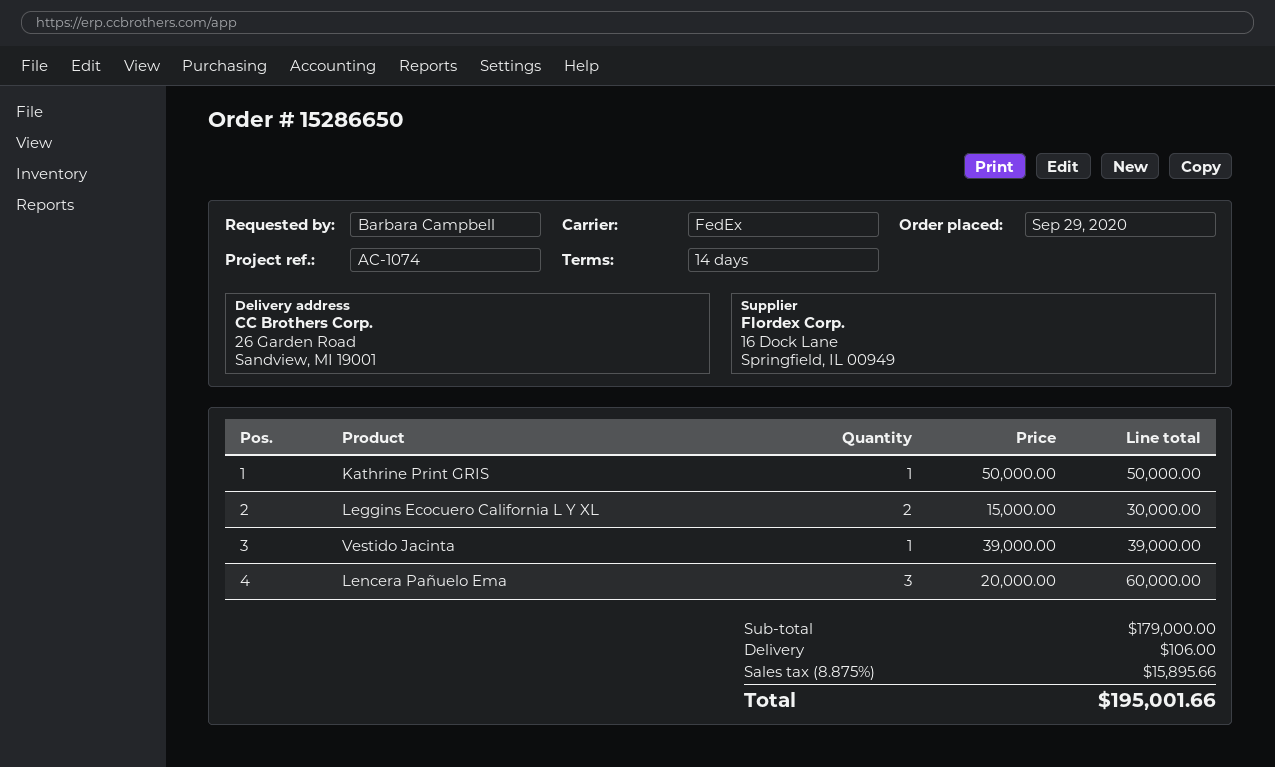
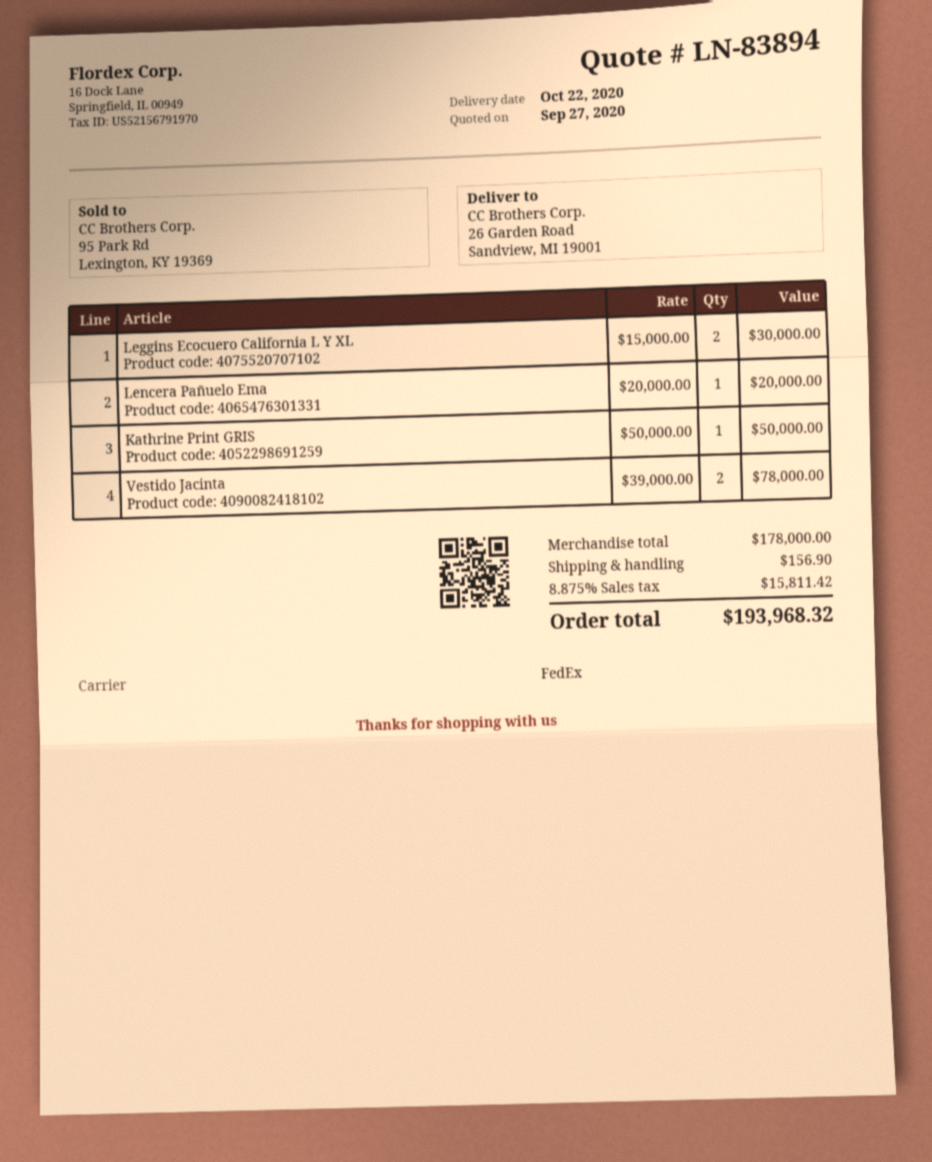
Vestido Jacinta: 1 x 39000.00 = 39000.00 -> 2 x 39000.00 = 78000.00
Lencera Pañuelo Ema: 3 x 20000.00 = 60000.00 -> 1 x 20000.00 = 20000.00
subtotal: 179000.00 -> 178000.00
shipping: 106.00 -> 156.90
tax: 8.875% = 15895.66 -> 8.875% = 15811.42
total: 195001.66 -> 193968.32

